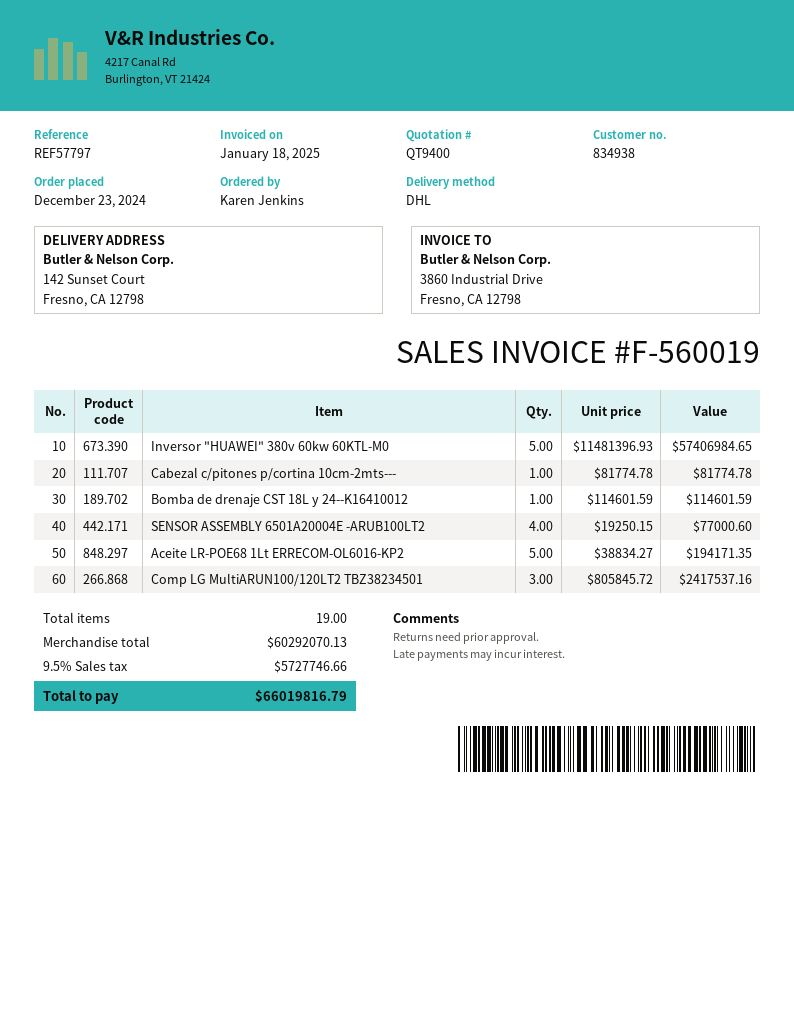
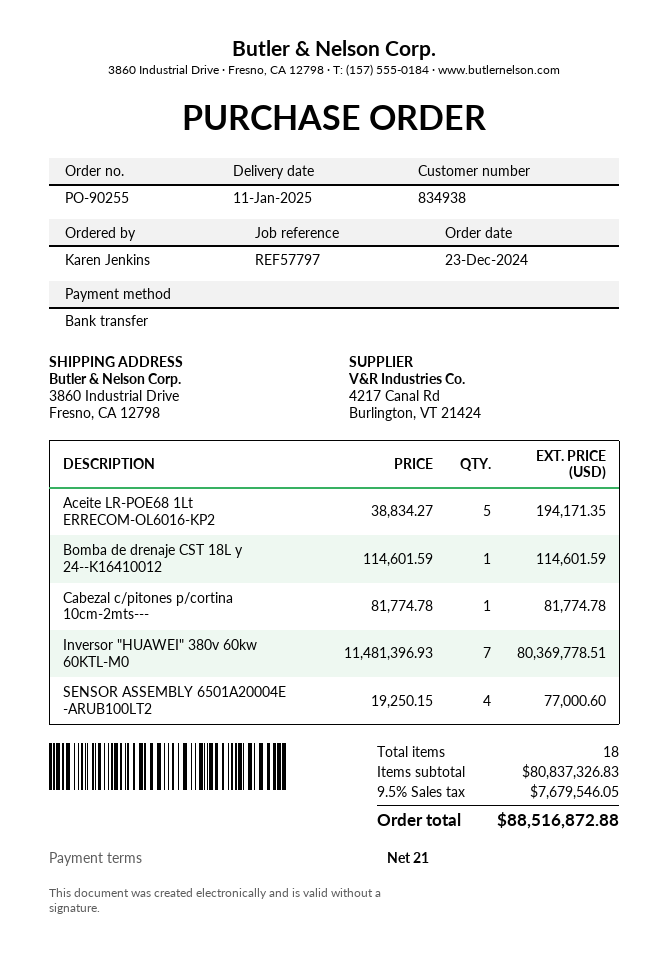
ship to: 142 Sunset Court, Fresno, CA 12798 -> 3860 Industrial Drive, Fresno, CA 12798
Inversor "HUAWEI" 380v 60kw 60KTL-M0: 5 x 11481396.93 = 57406984.65 -> 7 x 11481396.93 = 80369778.51
Comp LG MultiARUN100/120LT2 TBZ38234501: 3 x 805845.72 = 2417537.16 -> none
total quantity: 19 -> 18
subtotal: 60292070.13 -> 80837326.83
tax: 9.5% = 5727746.66 -> 9.5% = 7679546.05
total: 66019816.79 -> 88516872.88

